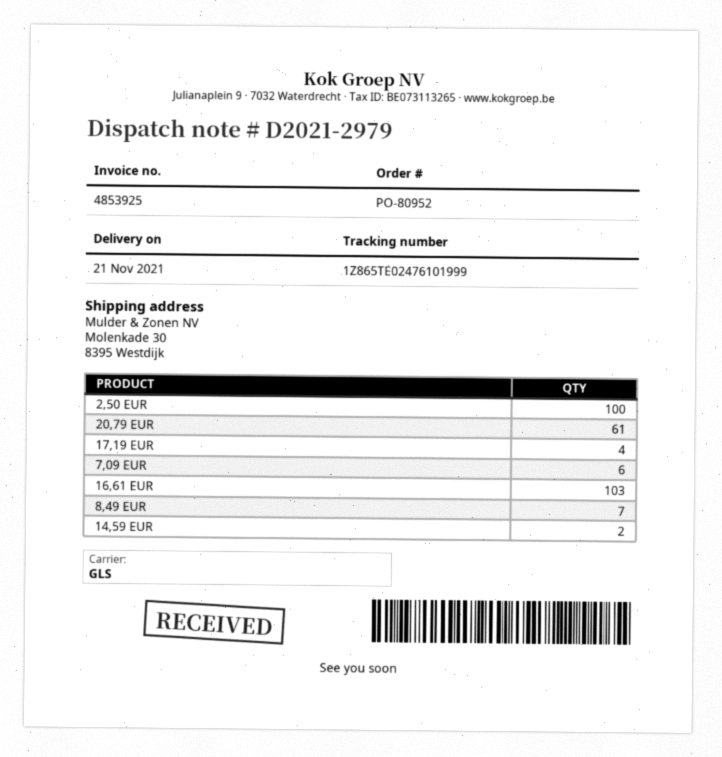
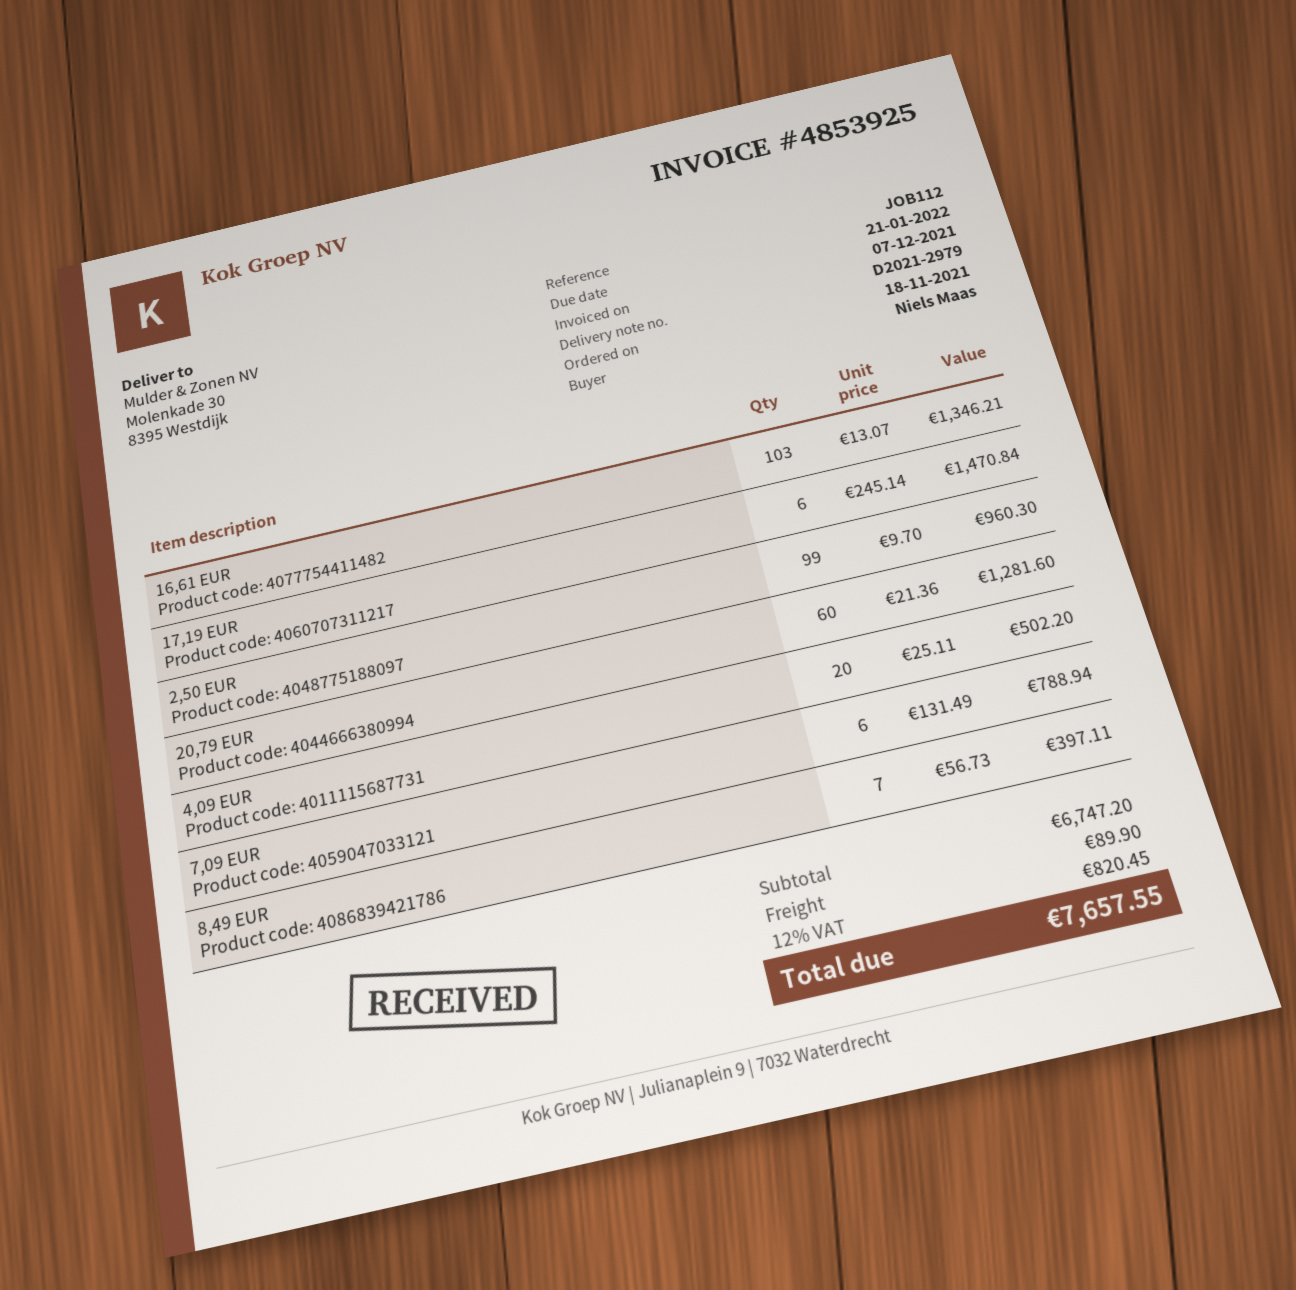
2,50 EUR: 100 -> 99
20,79 EUR: 61 -> 60
17,19 EUR: 4 -> 6
14,59 EUR: 2 -> none
4,09 EUR: none -> 20

